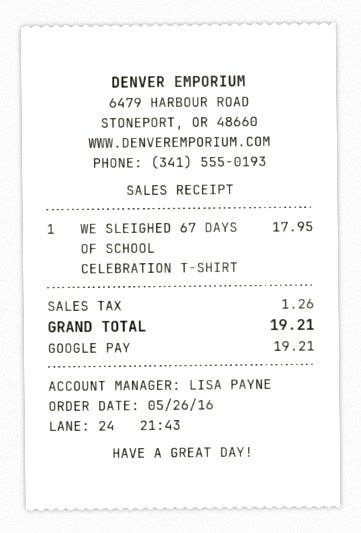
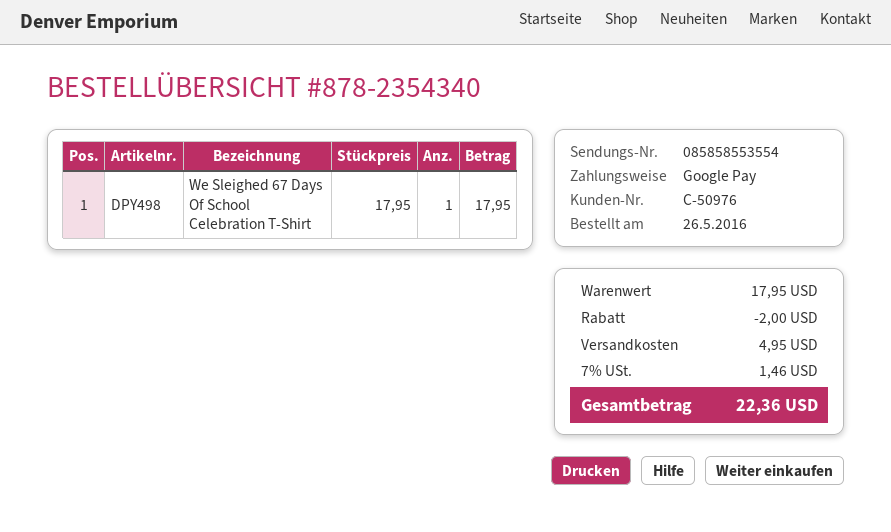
discount: none -> 2.00
shipping: none -> 4.95
tax: 1.26 -> 1.46
total: 19.21 -> 22.36

